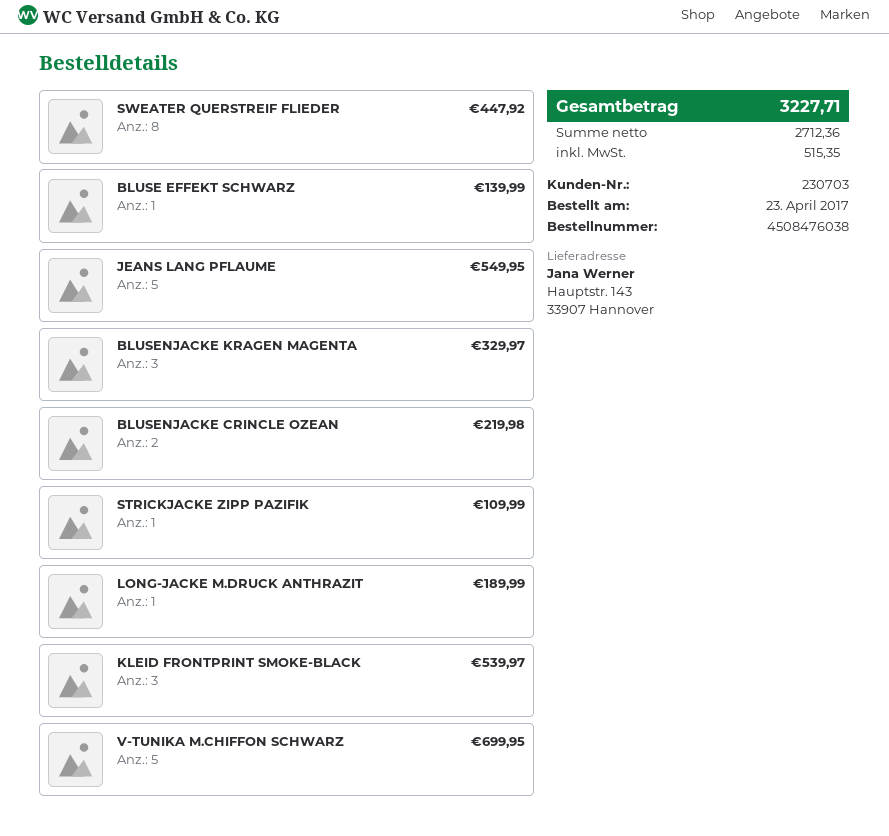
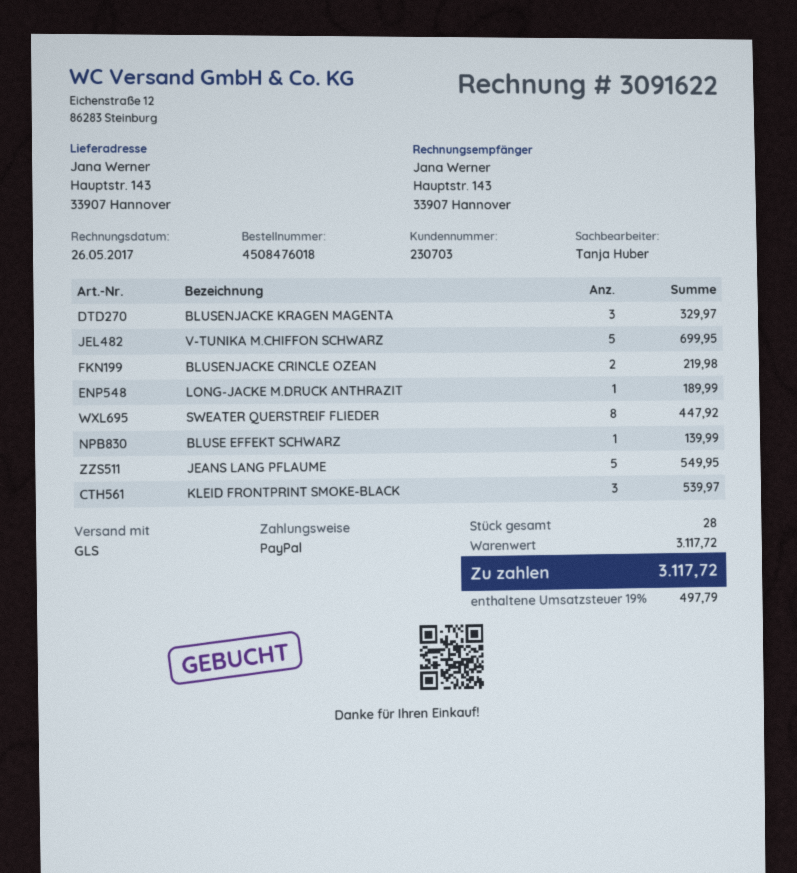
order number: 4508476038 -> 4508476018
STRICKJACKE ZIPP PAZIFIK: 1 for 109.99 -> none
tax: 515.35 -> 497.79
total: 3227.71 -> 3117.72

